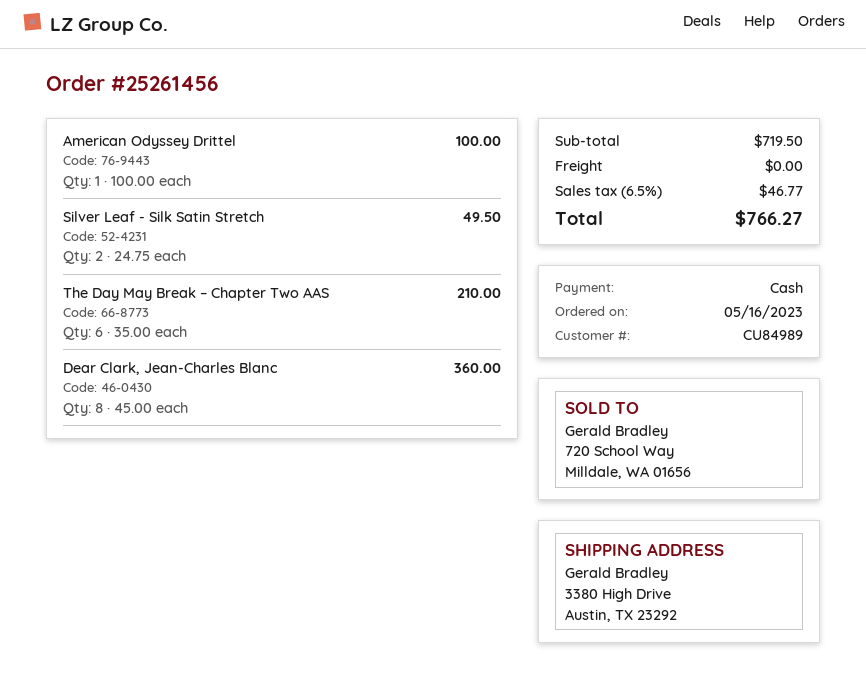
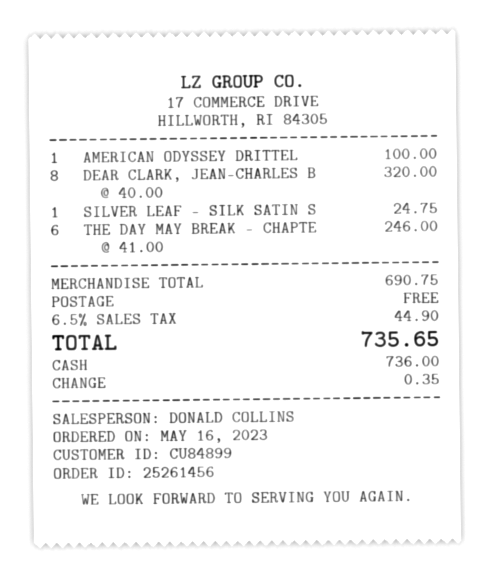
customer number: CU84989 -> CU84899
Silver Leaf - Silk Satin Stretch: 2 x 24.75 = 49.50 -> 1 x 24.75 = 24.75
The Day May Break – Chapter Two AAS: 6 x 35.00 = 210.00 -> 6 x 41.00 = 246.00
Dear Clark, Jean-Charles Blanc: 8 x 45.00 = 360.00 -> 8 x 40.00 = 320.00
subtotal: 719.50 -> 690.75
tax: 6.5% = 46.77 -> 6.5% = 44.90
total: 766.27 -> 735.65

